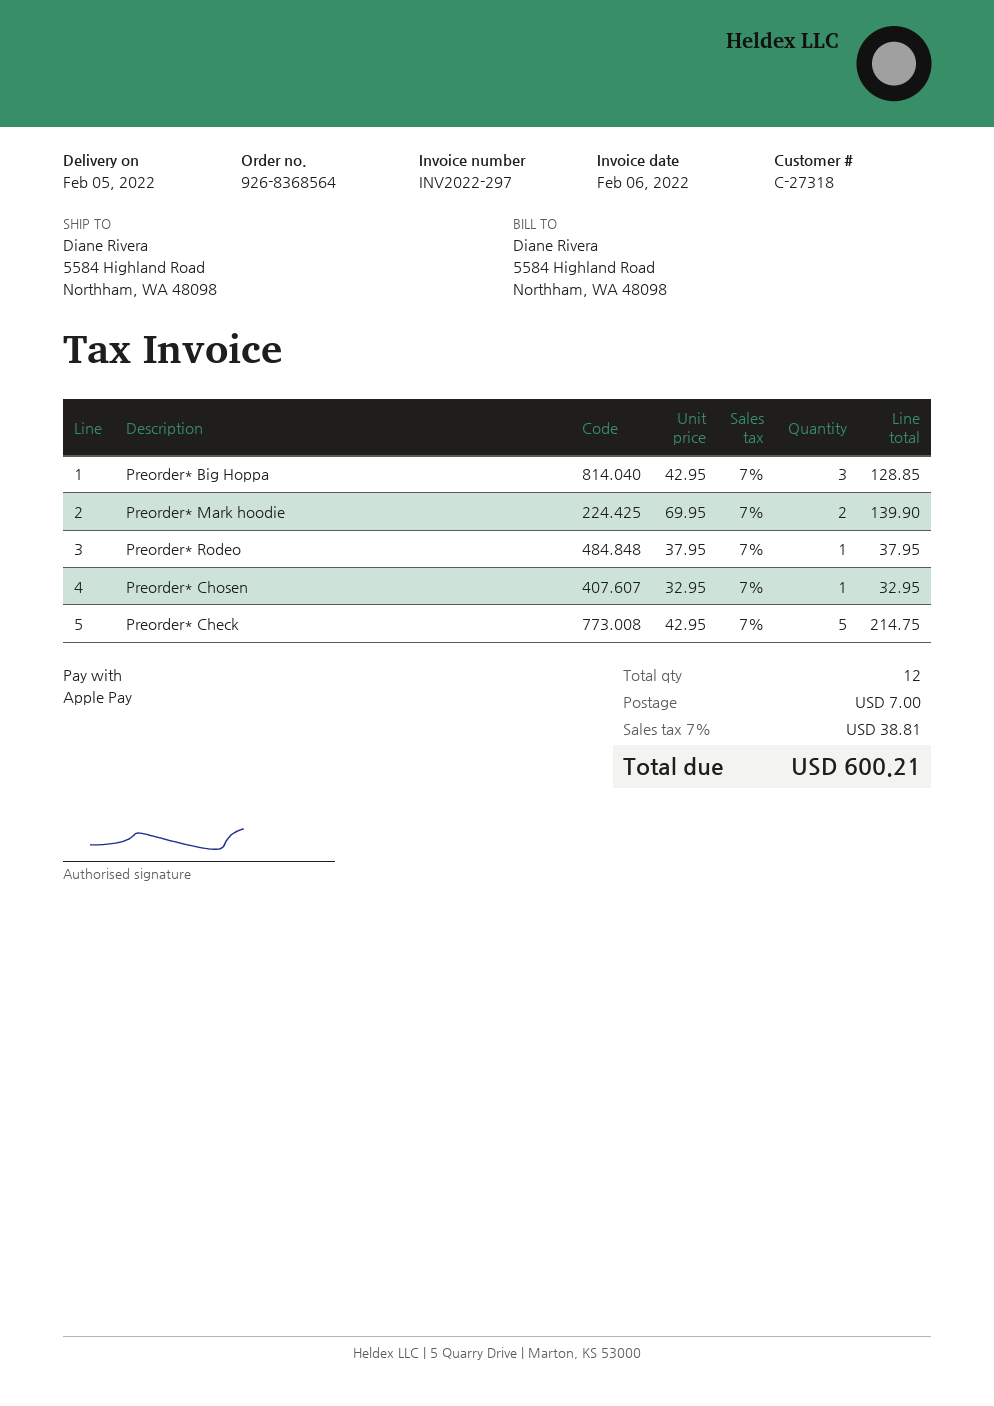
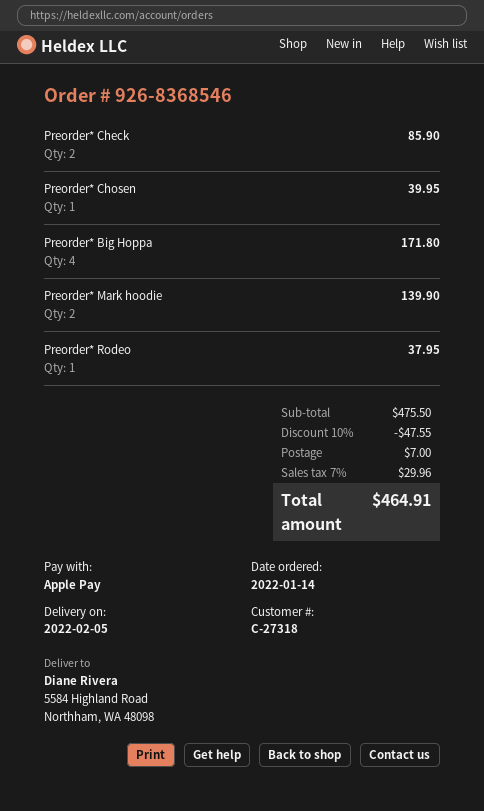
order number: 926-8368564 -> 926-8368546
Preorder* Big Hoppa: 3 for 128.85 -> 4 for 171.80
Preorder* Chosen: 1 for 32.95 -> 1 for 39.95
Preorder* Check: 5 for 214.75 -> 2 for 85.90
discount: none -> 10% = 47.55
tax: 7% = 38.81 -> 7% = 29.96
total: 600.21 -> 464.91

